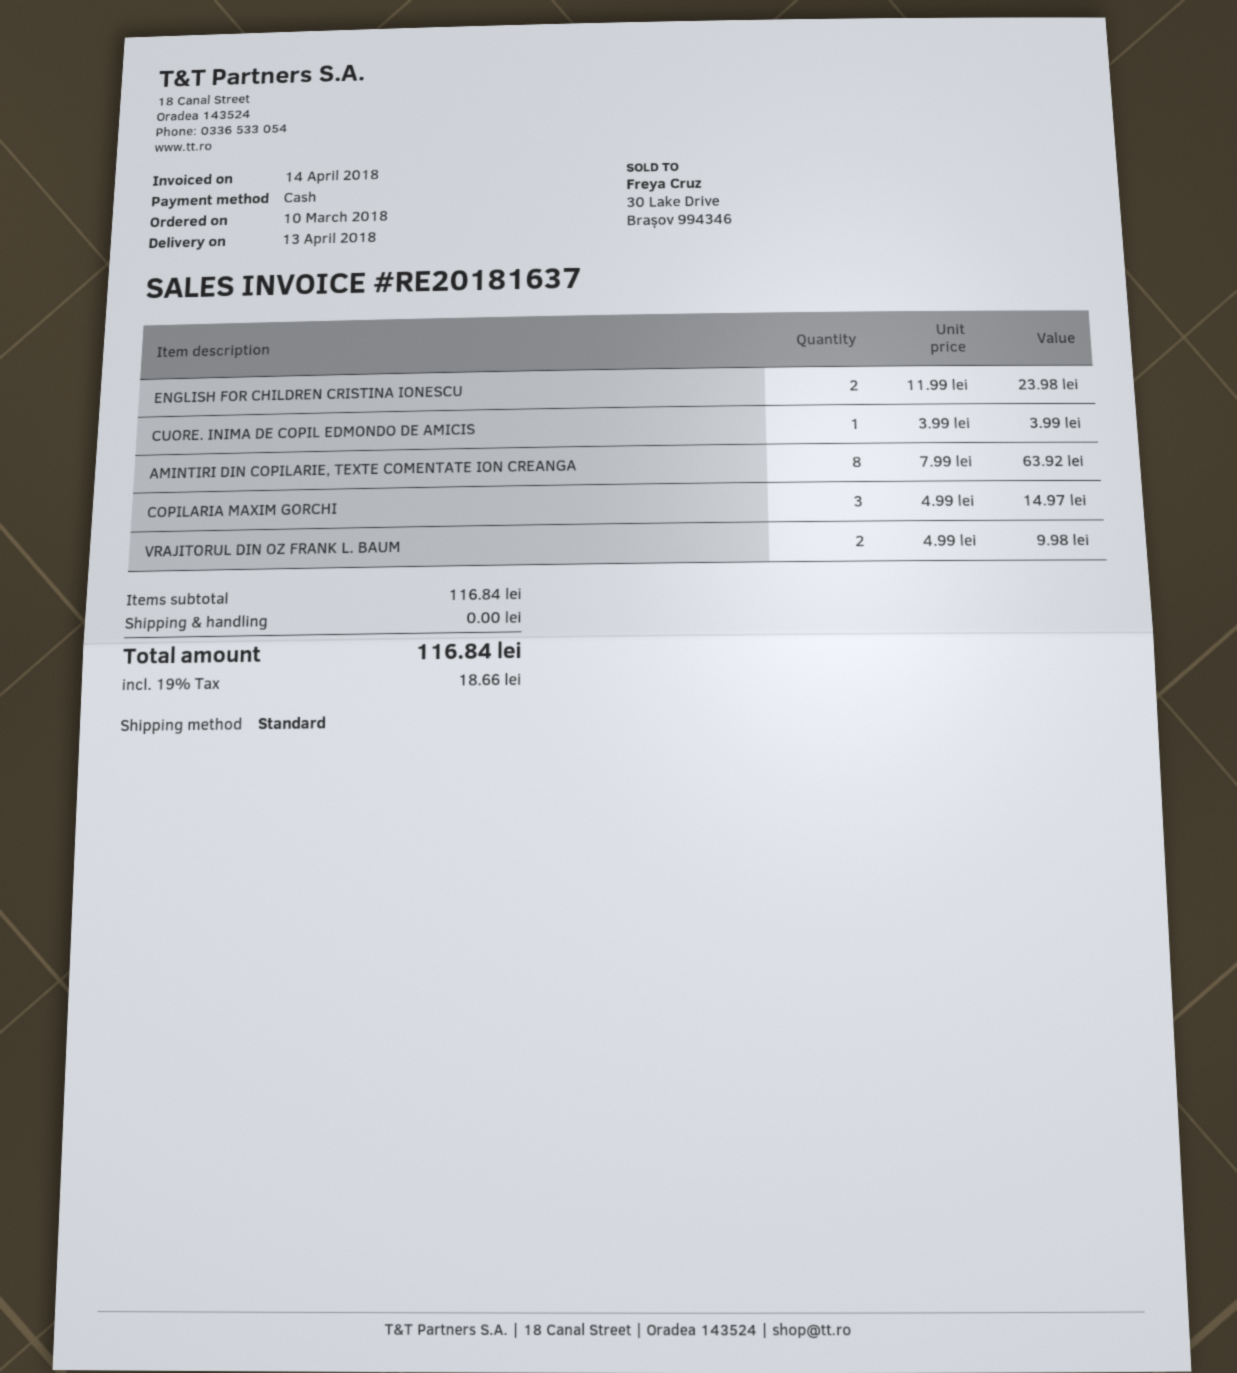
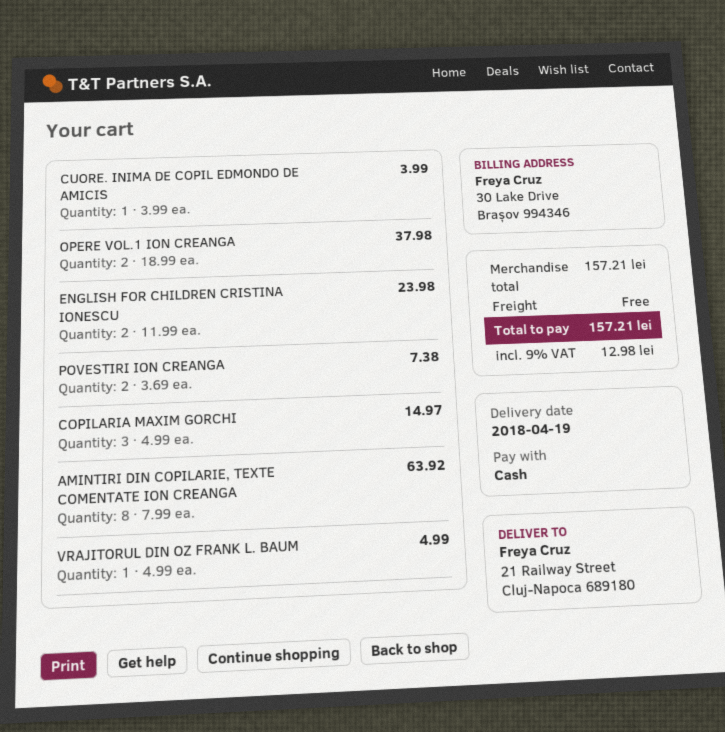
delivery date: 2018-04-13 -> 2018-04-19
VRAJITORUL DIN OZ FRANK L. BAUM: 2 x 4.99 = 9.98 -> 1 x 4.99 = 4.99
OPERE VOL.1 ION CREANGA: none -> 2 x 18.99 = 37.98
POVESTIRI ION CREANGA: none -> 2 x 3.69 = 7.38
subtotal: 116.84 -> 157.21
tax: 19% = 18.66 -> 9% = 12.98
total: 116.84 -> 157.21

